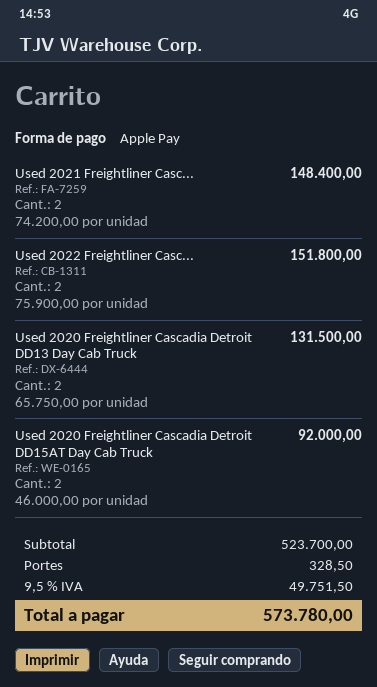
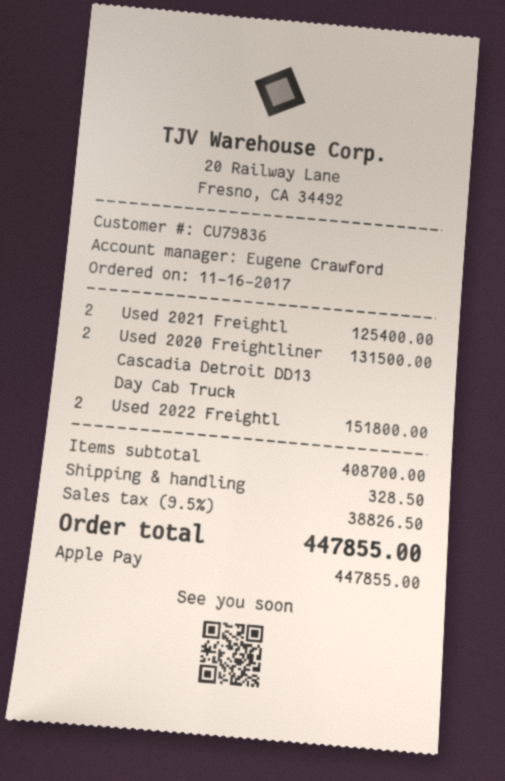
Used 2021 Freightliner Casc...: 2 for 148400.00 -> 2 for 125400.00
Used 2020 Freightliner Cascadia Detroit DD15AT Day Cab Truck: 2 for 92000.00 -> none
subtotal: 523700.00 -> 408700.00
tax: 9.5% = 49751.50 -> 9.5% = 38826.50
total: 573780.00 -> 447855.00

